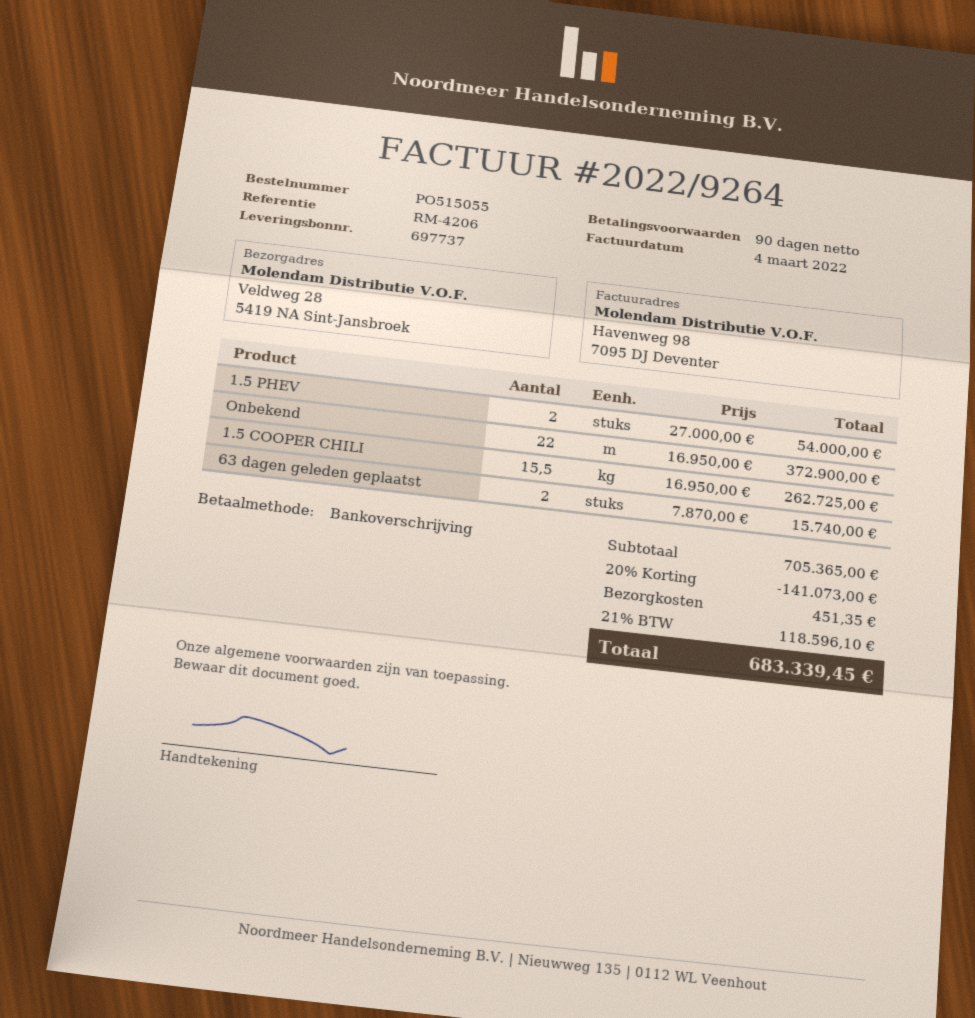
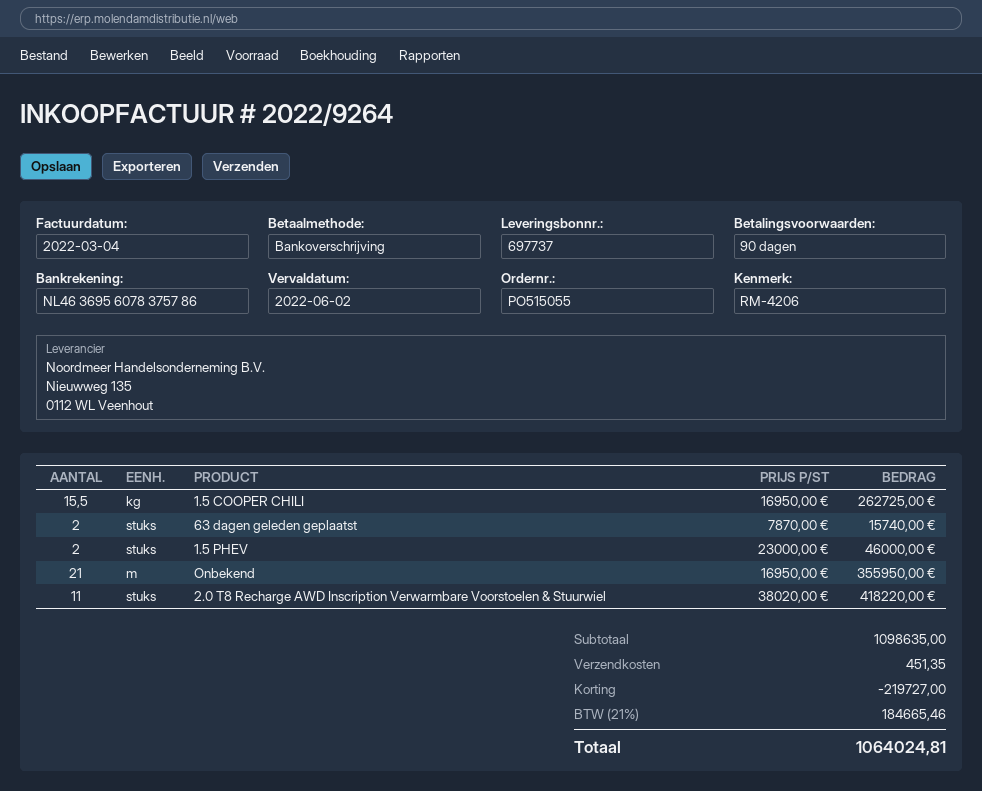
1.5 PHEV: 2 x 27000.00 = 54000.00 -> 2 x 23000.00 = 46000.00
Onbekend: 22 x 16950.00 = 372900.00 -> 21 x 16950.00 = 355950.00
2.0 T8 Recharge AWD Inscription Verwarmbare Voorstoelen & Stuurwiel: none -> 11 x 38020.00 = 418220.00
subtotal: 705365.00 -> 1098635.00
discount: 141073.00 -> 219727.00
tax: 21% = 118596.10 -> 21% = 184665.46
total: 683339.45 -> 1064024.81

